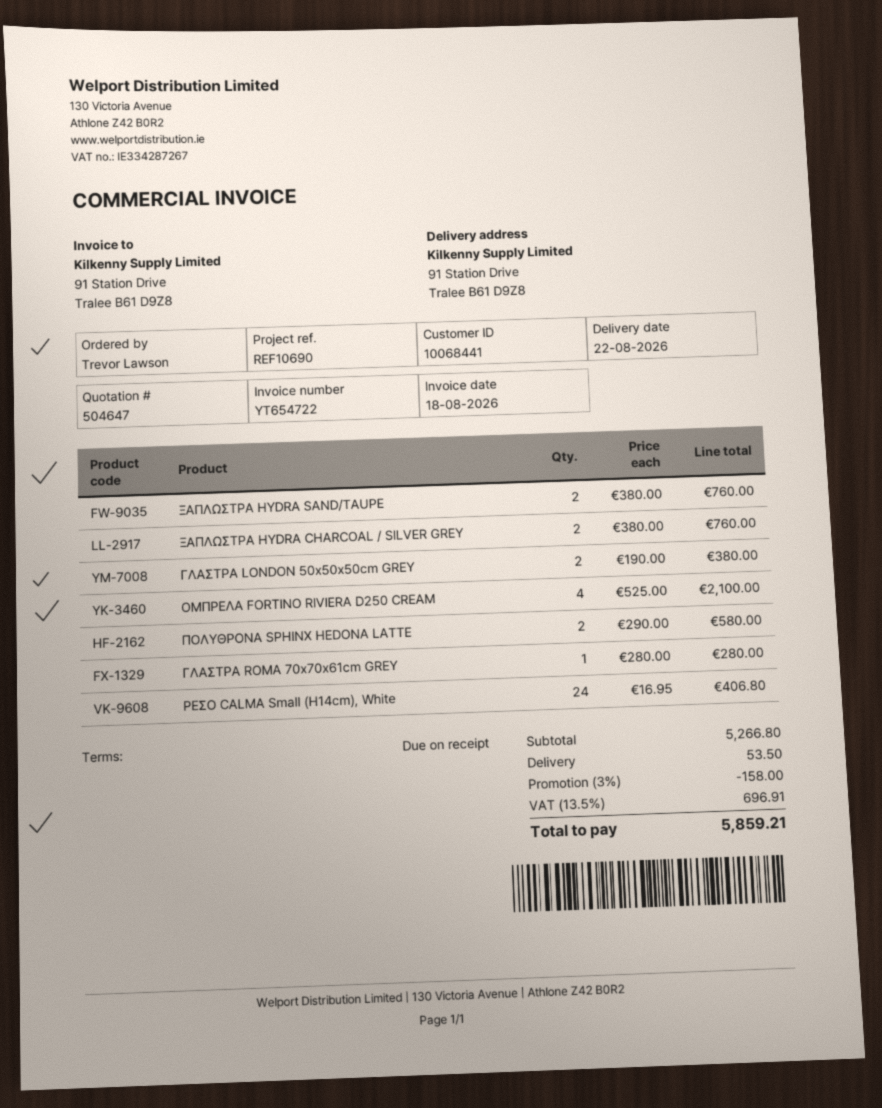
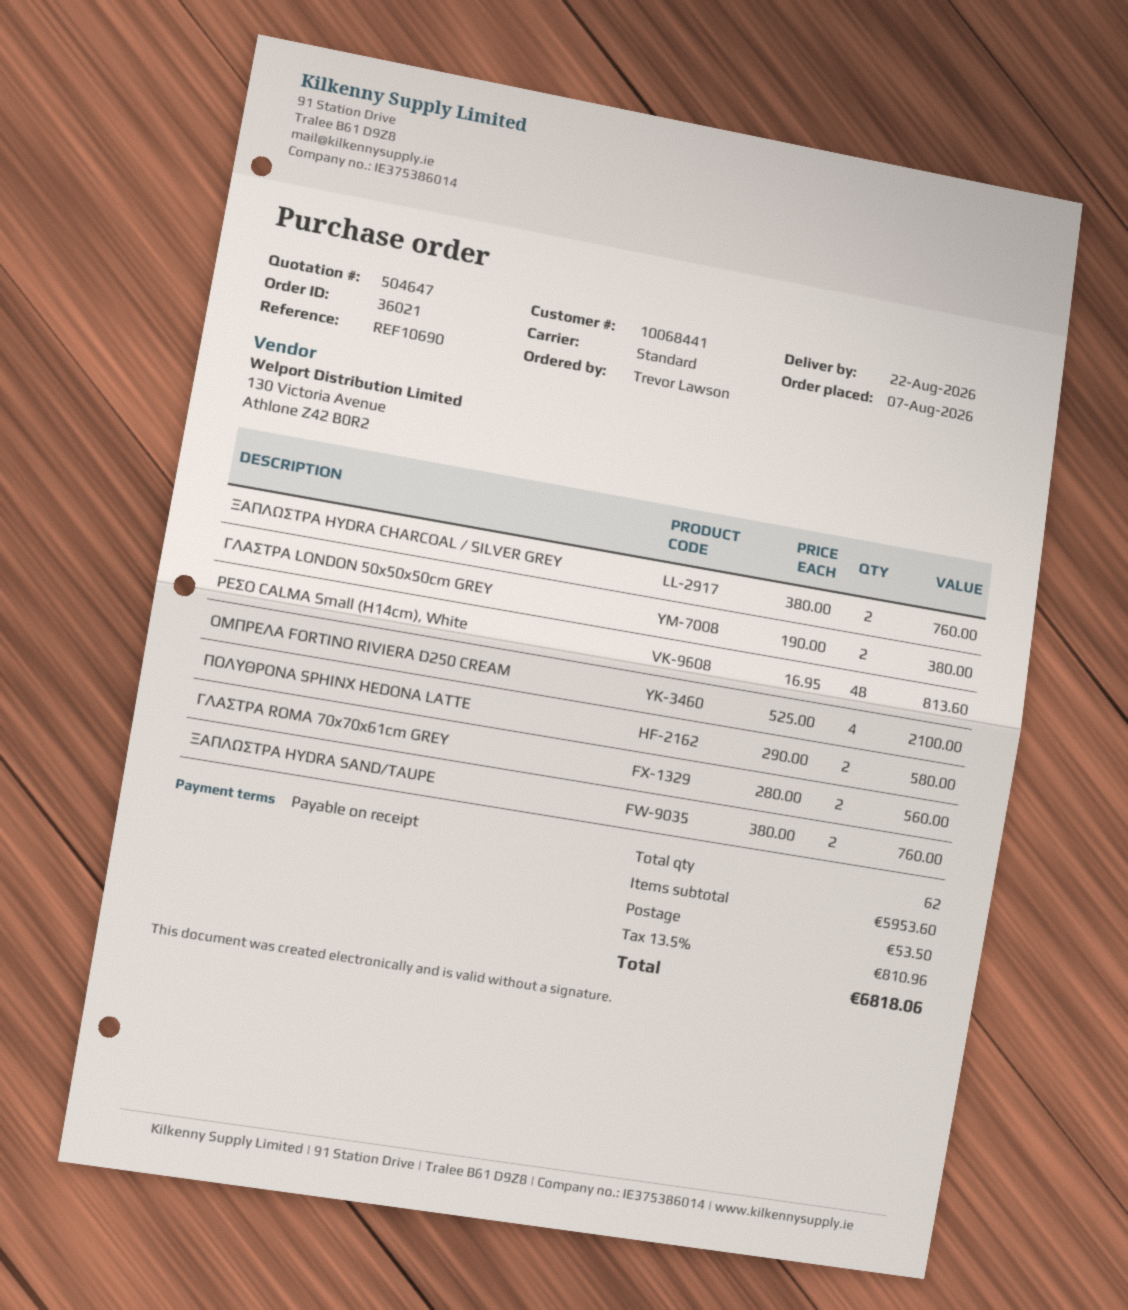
ΓΛΑΣΤΡΑ ROMA 70x70x61cm GREY: 1 x 280.00 = 280.00 -> 2 x 280.00 = 560.00
ΡΕΣΟ CALMA Small (H14cm), White: 24 x 16.95 = 406.80 -> 48 x 16.95 = 813.60
subtotal: 5266.80 -> 5953.60
discount: 3% = 158.00 -> none
tax: 13.5% = 696.91 -> 13.5% = 810.96
total: 5859.21 -> 6818.06

